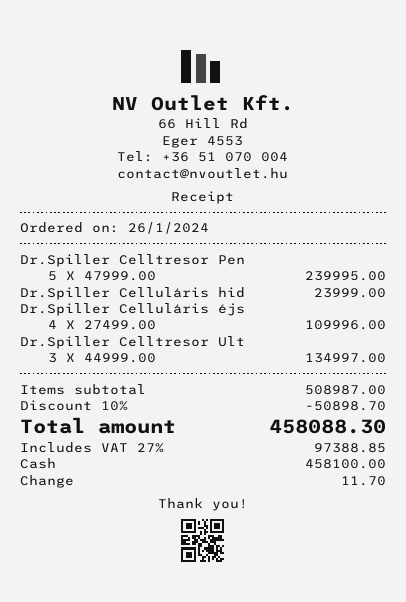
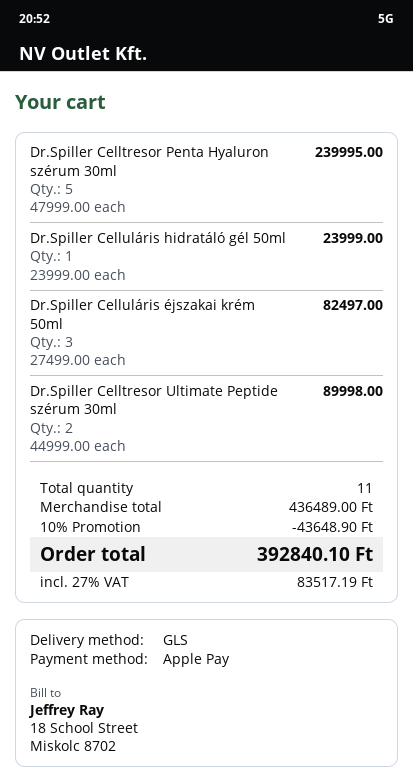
payment method: cash -> Apple Pay
Dr.Spiller Celluláris éjs: 4 x 27499.00 = 109996.00 -> 3 x 27499.00 = 82497.00
Dr.Spiller Celltresor Ult: 3 x 44999.00 = 134997.00 -> 2 x 44999.00 = 89998.00
subtotal: 508987.00 -> 436489.00
discount: 10% = 50898.70 -> 10% = 43648.90
tax: 27% = 97388.85 -> 27% = 83517.19
total: 458088.30 -> 392840.10

